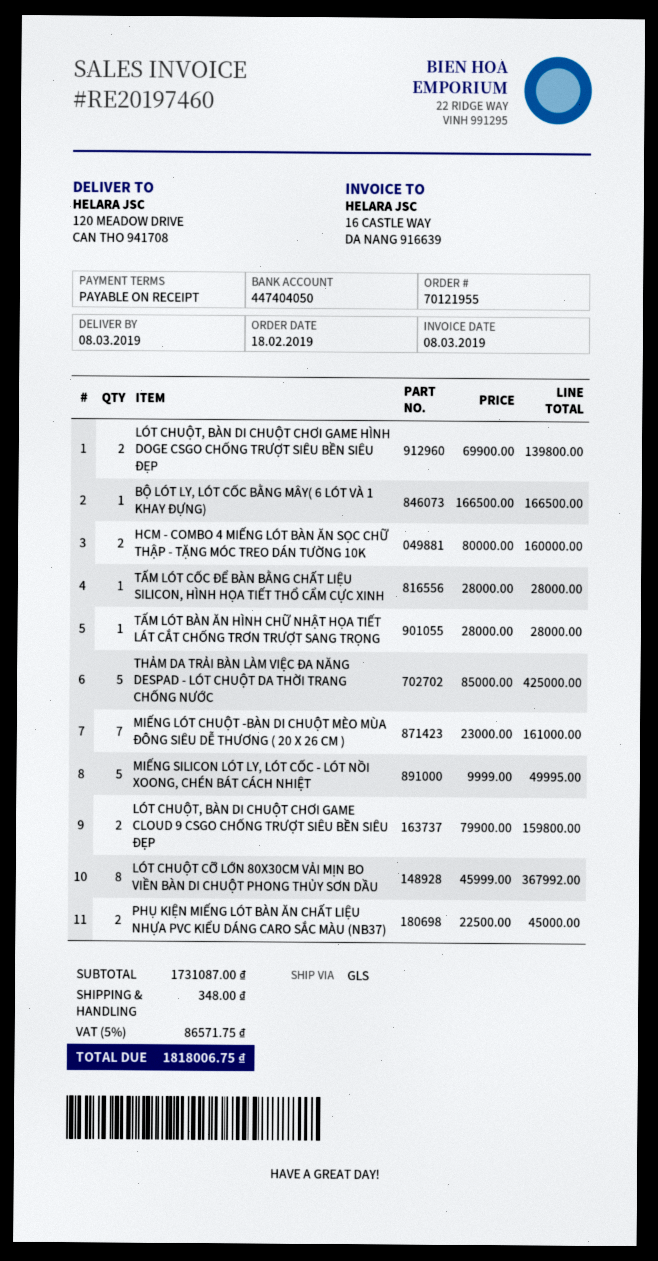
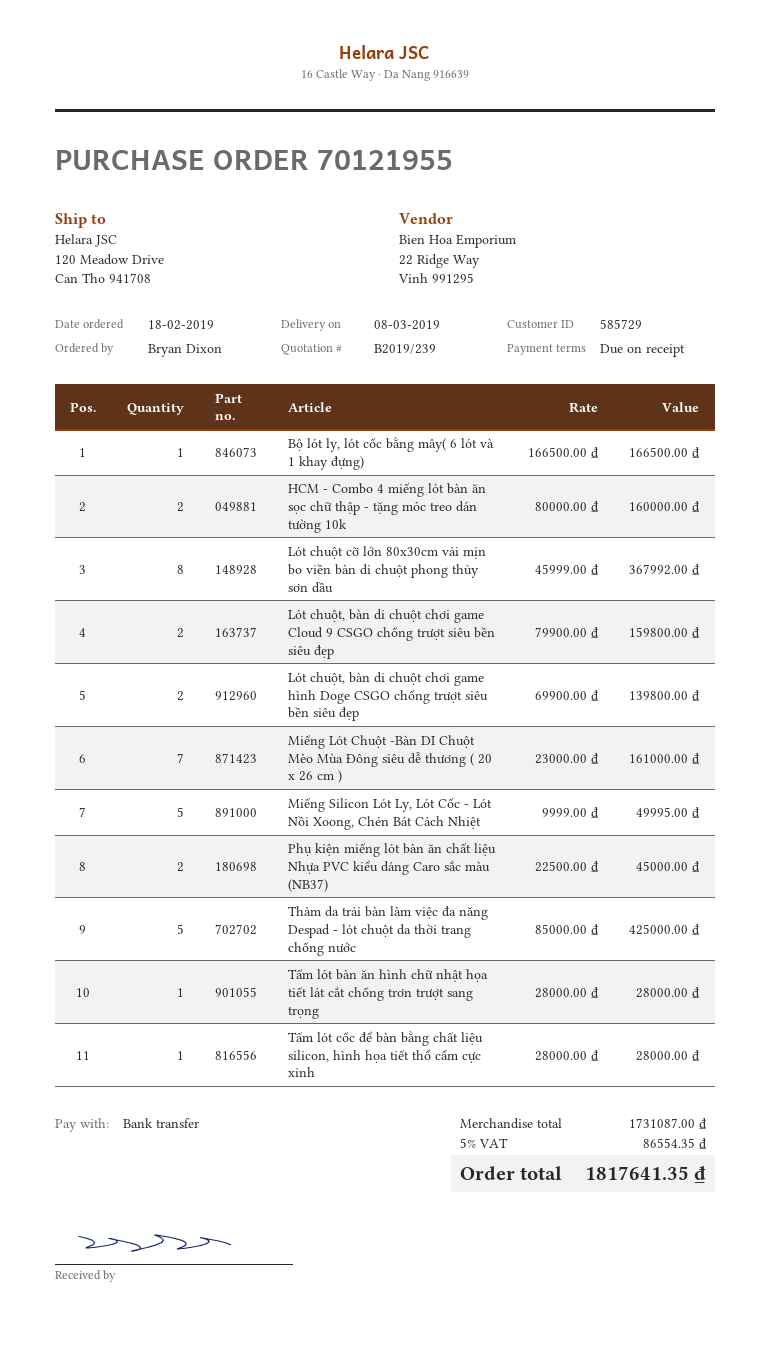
shipping: 348.00 -> none
tax: 5% = 86571.75 -> 5% = 86554.35
total: 1818006.75 -> 1817641.35

